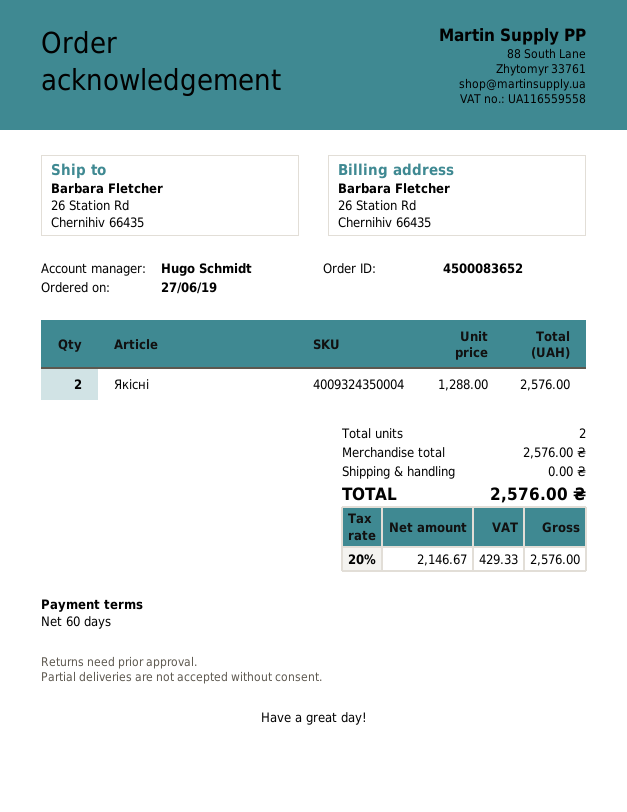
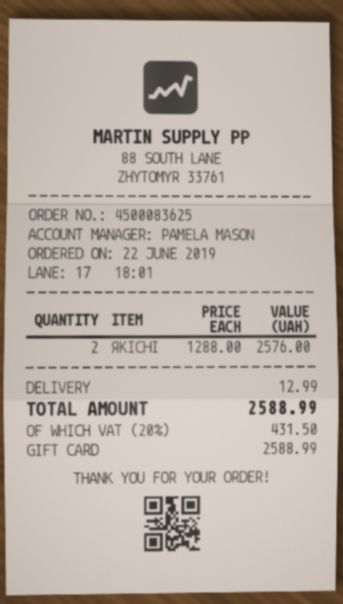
order number: 4500083652 -> 4500083625
order date: 2019-06-27 -> 2019-06-22
sales rep: Hugo Schmidt -> PAMELA MASON
shipping: 0.00 -> 12.99
tax: 20% = 429.33 -> 20% = 431.50
total: 2576.00 -> 2588.99

